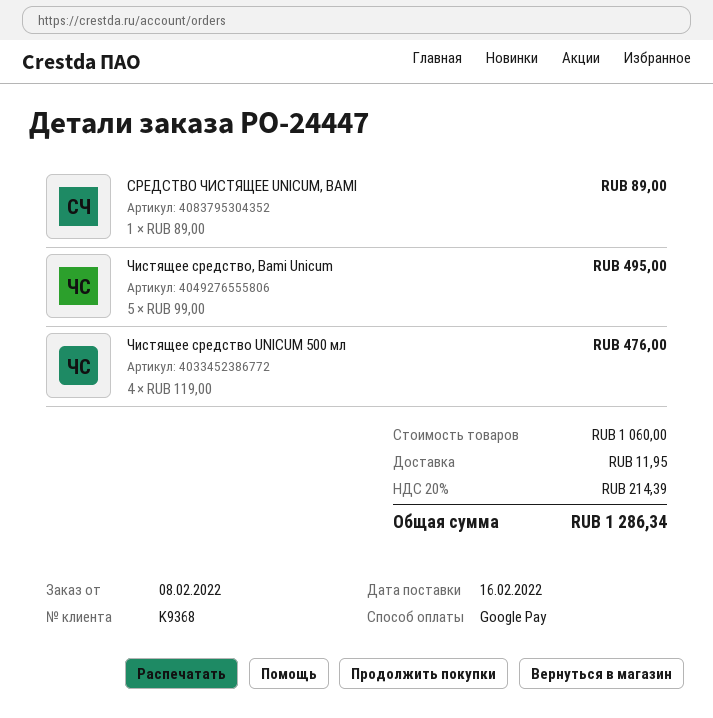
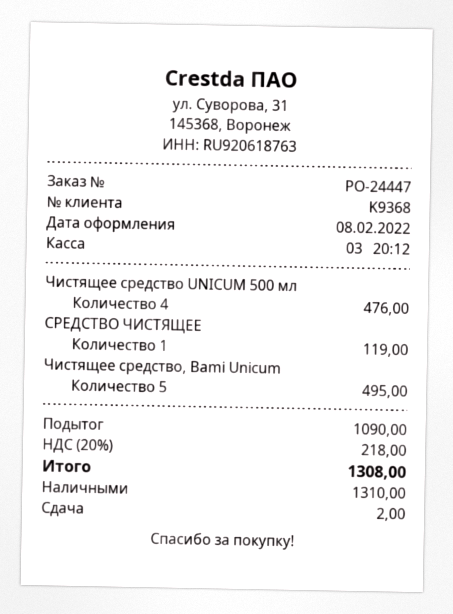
payment method: Google Pay -> cash
СРЕДСТВО ЧИСТЯЩЕЕ UNICUM, BAMI: 1 for 89.00 -> 1 for 119.00
subtotal: 1060.00 -> 1090.00
shipping: 11.95 -> none
tax: 20% = 214.39 -> 20% = 218.00
total: 1286.34 -> 1308.00

